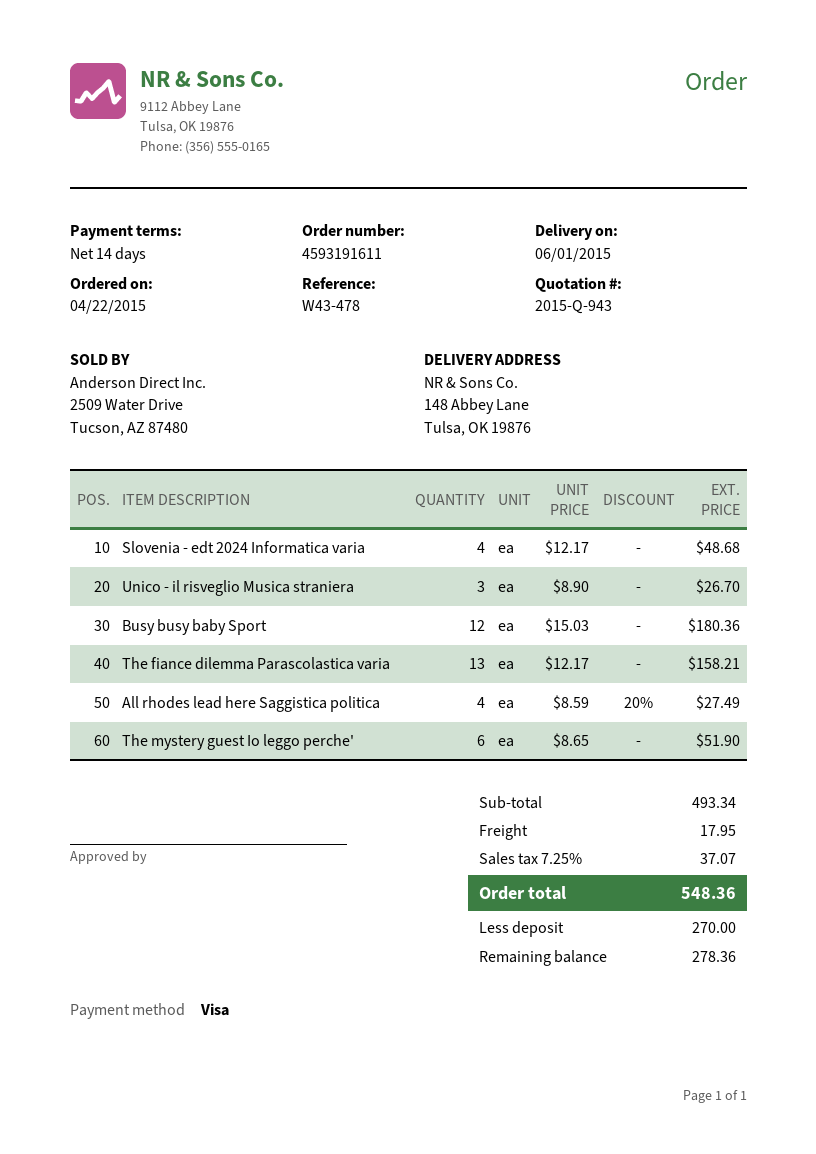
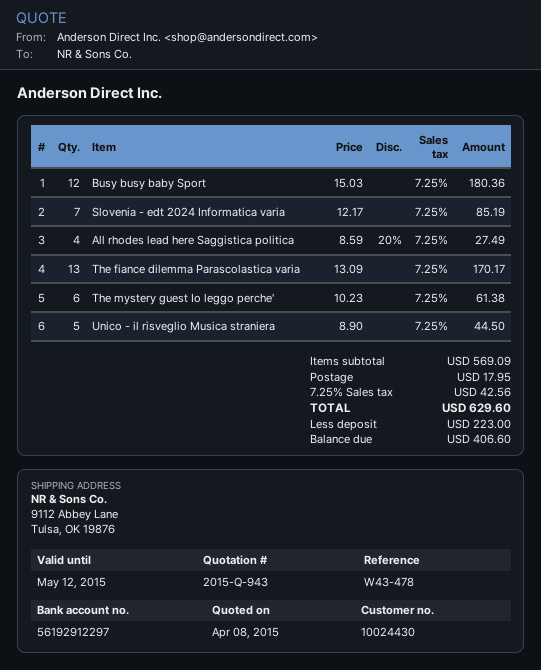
ship to: 148 Abbey Lane, Tulsa, OK 19876 -> 9112 Abbey Lane, Tulsa, OK 19876
Slovenia - edt 2024 Informatica varia: 4 x 12.17 = 48.68 -> 7 x 12.17 = 85.19
Unico - il risveglio Musica straniera: 3 x 8.90 = 26.70 -> 5 x 8.90 = 44.50
The fiance dilemma Parascolastica varia: 13 x 12.17 = 158.21 -> 13 x 13.09 = 170.17
The mystery guest Io leggo perche': 6 x 8.65 = 51.90 -> 6 x 10.23 = 61.38
subtotal: 493.34 -> 569.09
tax: 7.25% = 37.07 -> 7.25% = 42.56
total: 548.36 -> 629.60
deposit: 270.00 -> 223.00
balance: 278.36 -> 406.60

